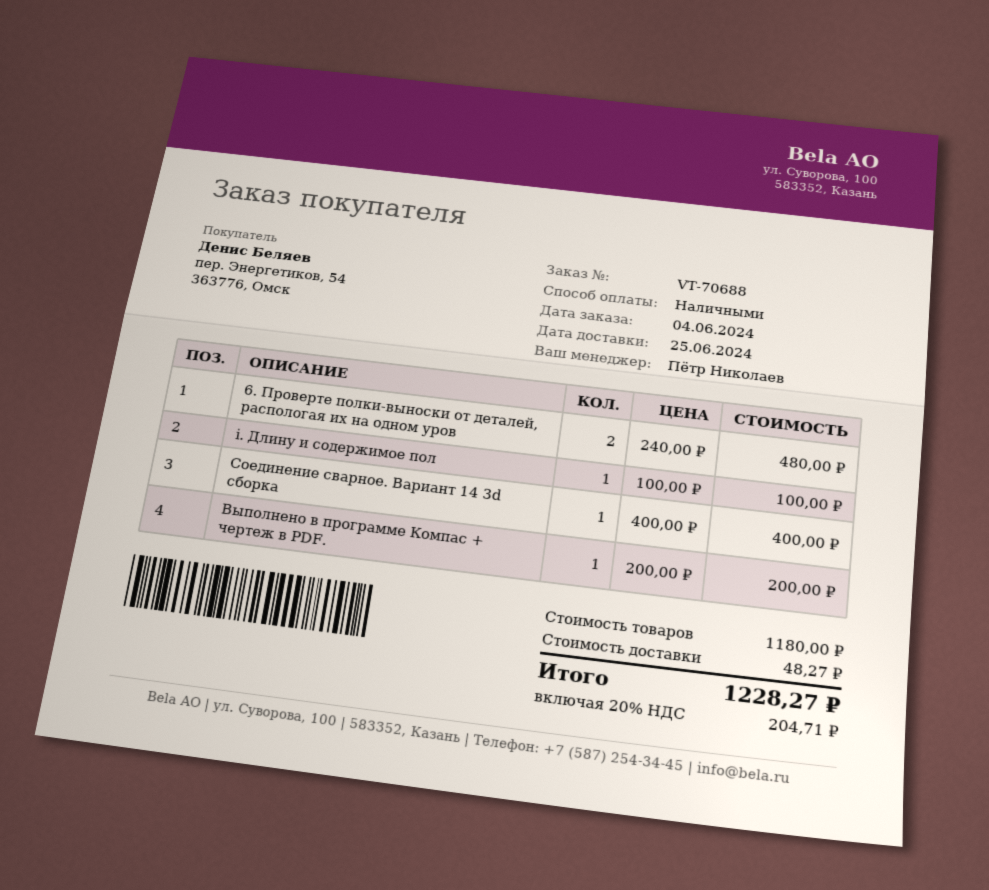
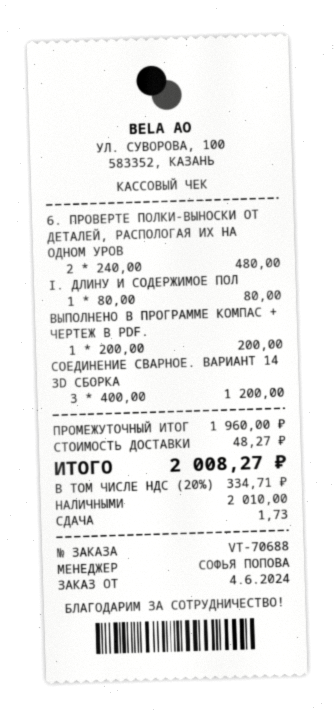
sales rep: Пётр Николаев -> СОФЬЯ ПОПОВА
i. Длину и содержимое пол: 1 x 100.00 = 100.00 -> 1 x 80.00 = 80.00
Соединение сварное. Вариант 14 3d сборка: 1 x 400.00 = 400.00 -> 3 x 400.00 = 1200.00
subtotal: 1180.00 -> 1960.00
tax: 20% = 204.71 -> 20% = 334.71
total: 1228.27 -> 2008.27

